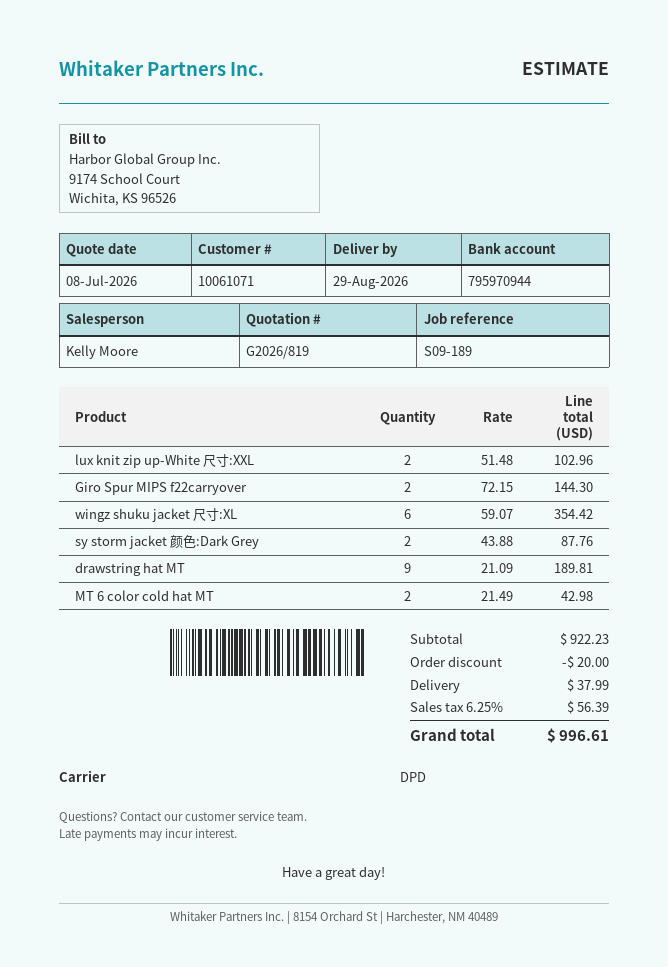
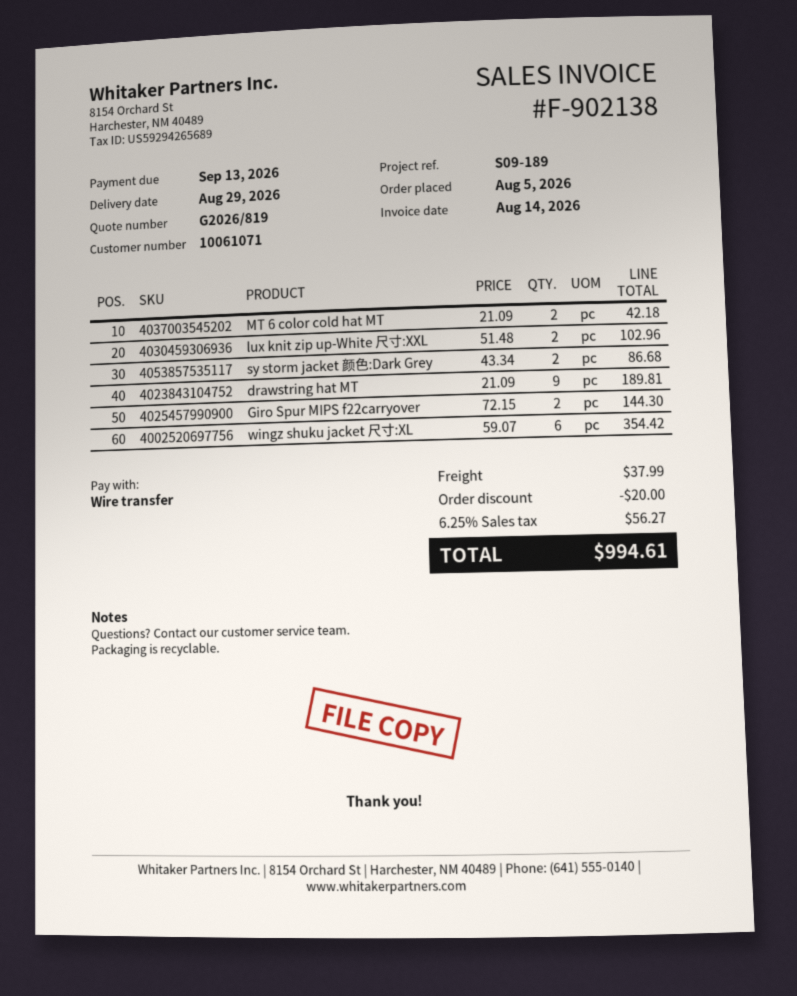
sy storm jacket 颜色:Dark Grey: 2 x 43.88 = 87.76 -> 2 x 43.34 = 86.68
MT 6 color cold hat MT: 2 x 21.49 = 42.98 -> 2 x 21.09 = 42.18
tax: 6.25% = 56.39 -> 6.25% = 56.27
total: 996.61 -> 994.61

